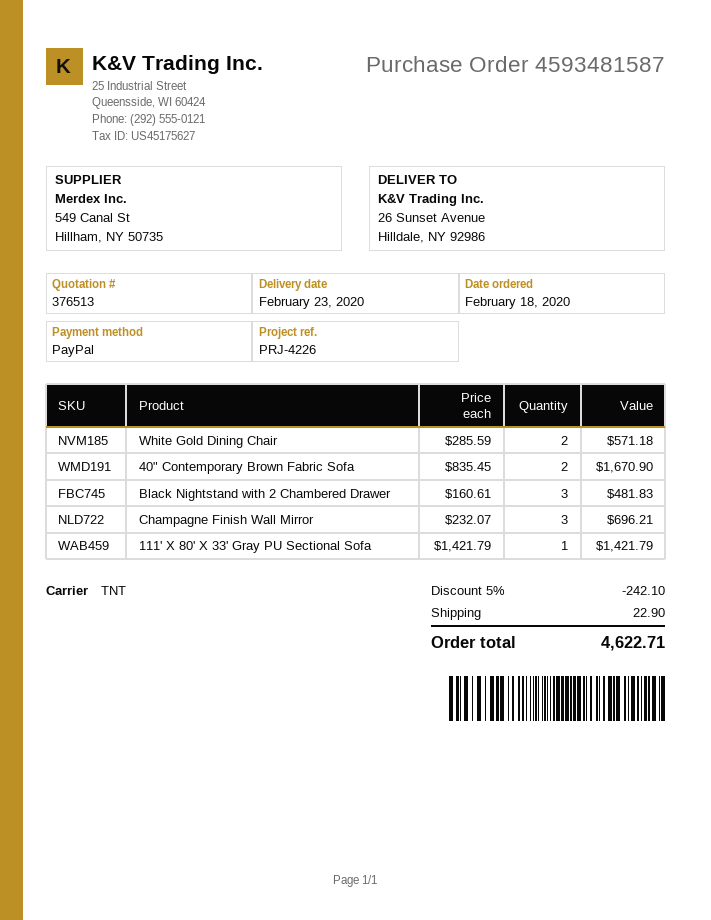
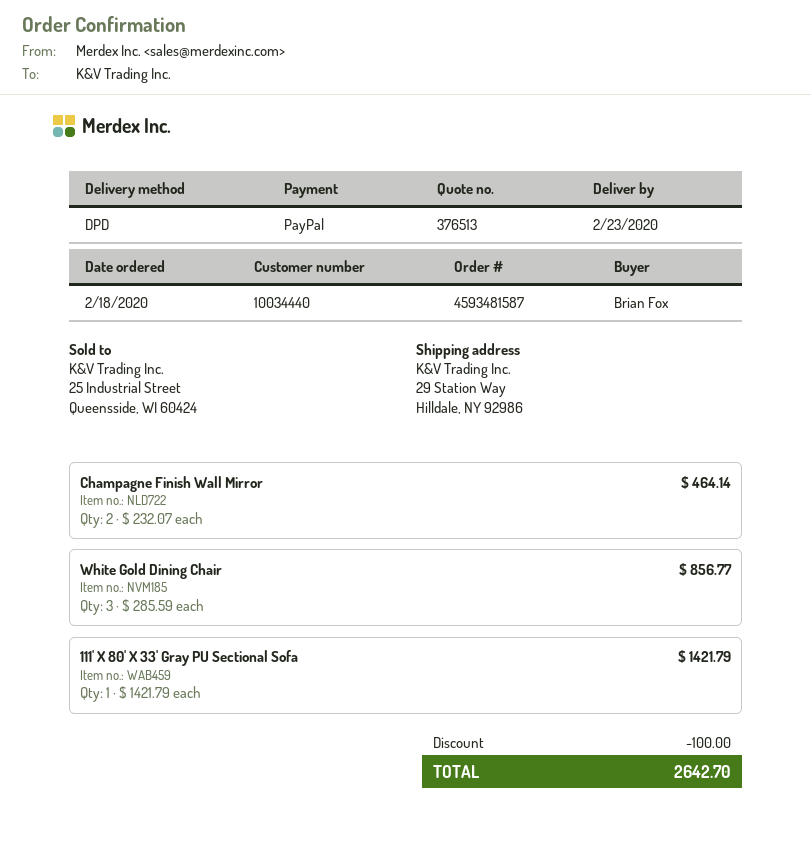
shipping method: TNT -> DPD
ship to: 26 Sunset Avenue, Hilldale, NY 92986 -> 29 Station Way, Hilldale, NY 92986
White Gold Dining Chair: 2 x 285.59 = 571.18 -> 3 x 285.59 = 856.77
40" Contemporary Brown Fabric Sofa: 2 x 835.45 = 1670.90 -> none
Black Nightstand with 2 Chambered Drawer: 3 x 160.61 = 481.83 -> none
Champagne Finish Wall Mirror: 3 x 232.07 = 696.21 -> 2 x 232.07 = 464.14
discount: 242.10 -> 100.00
shipping: 22.90 -> none
total: 4622.71 -> 2642.70

